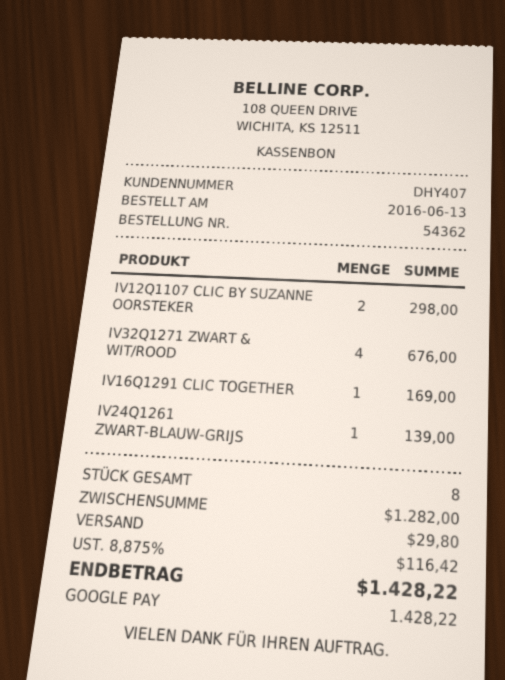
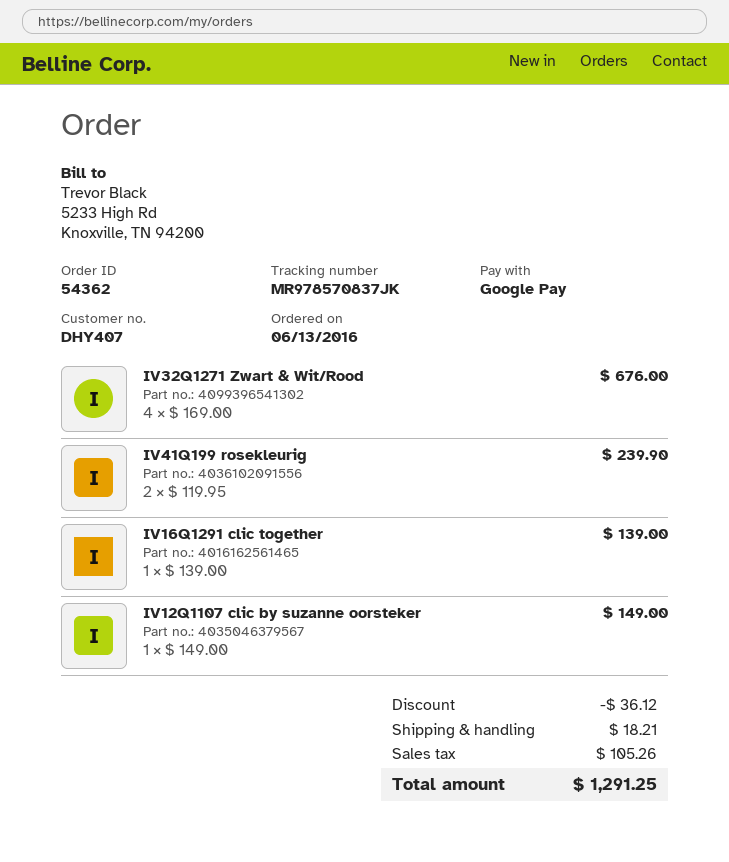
IV12Q1107 CLIC BY SUZANNE OORSTEKER: 2 for 298.00 -> 1 for 149.00
IV16Q1291 CLIC TOGETHER: 1 for 169.00 -> 1 for 139.00
IV24Q1261 ZWART-BLAUW-GRIJS: 1 for 139.00 -> none
IV41Q199 rosekleurig: none -> 2 for 239.90
discount: none -> 36.12
shipping: 29.80 -> 18.21
tax: 116.42 -> 105.26
total: 1428.22 -> 1291.25

